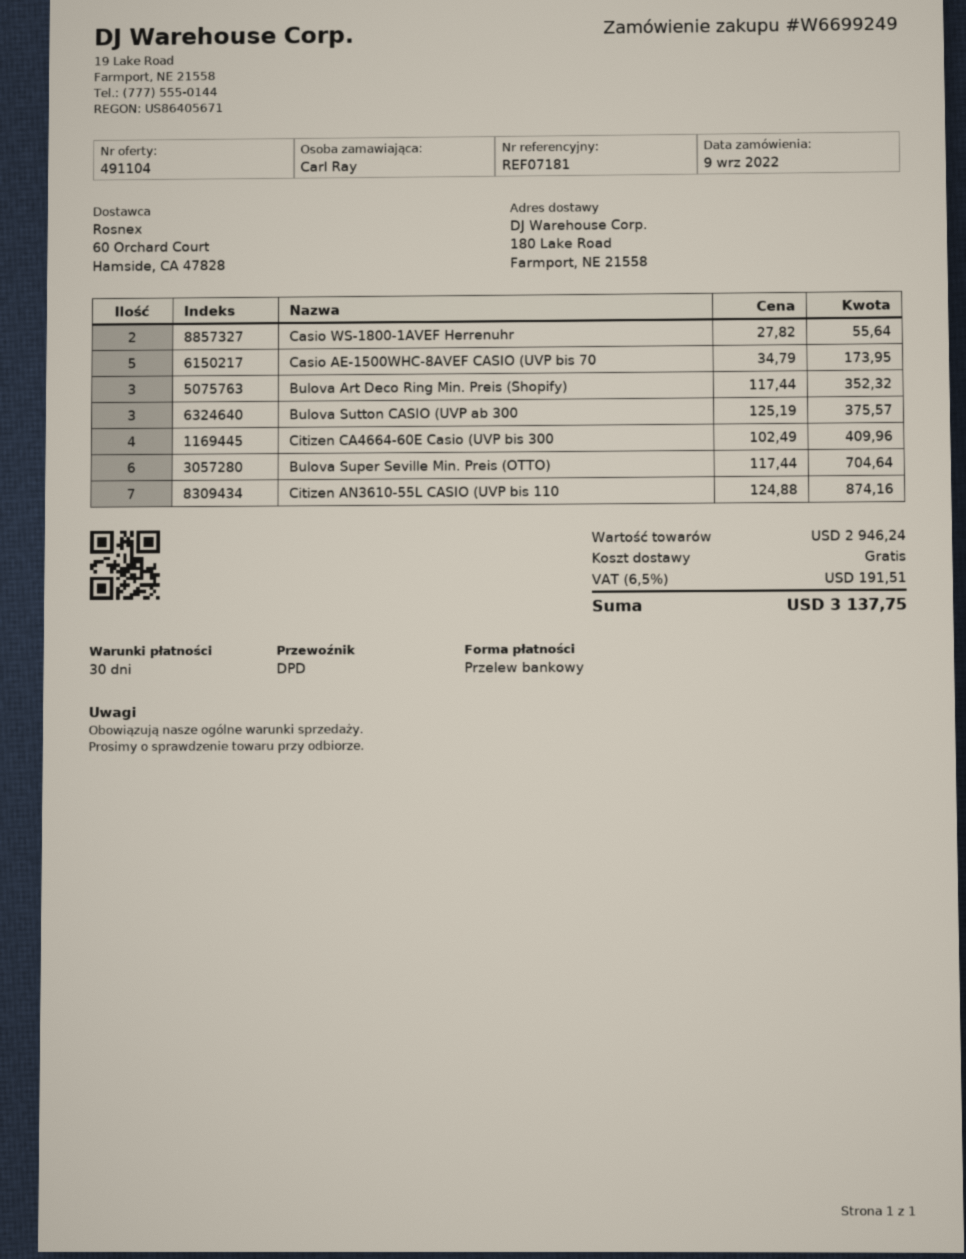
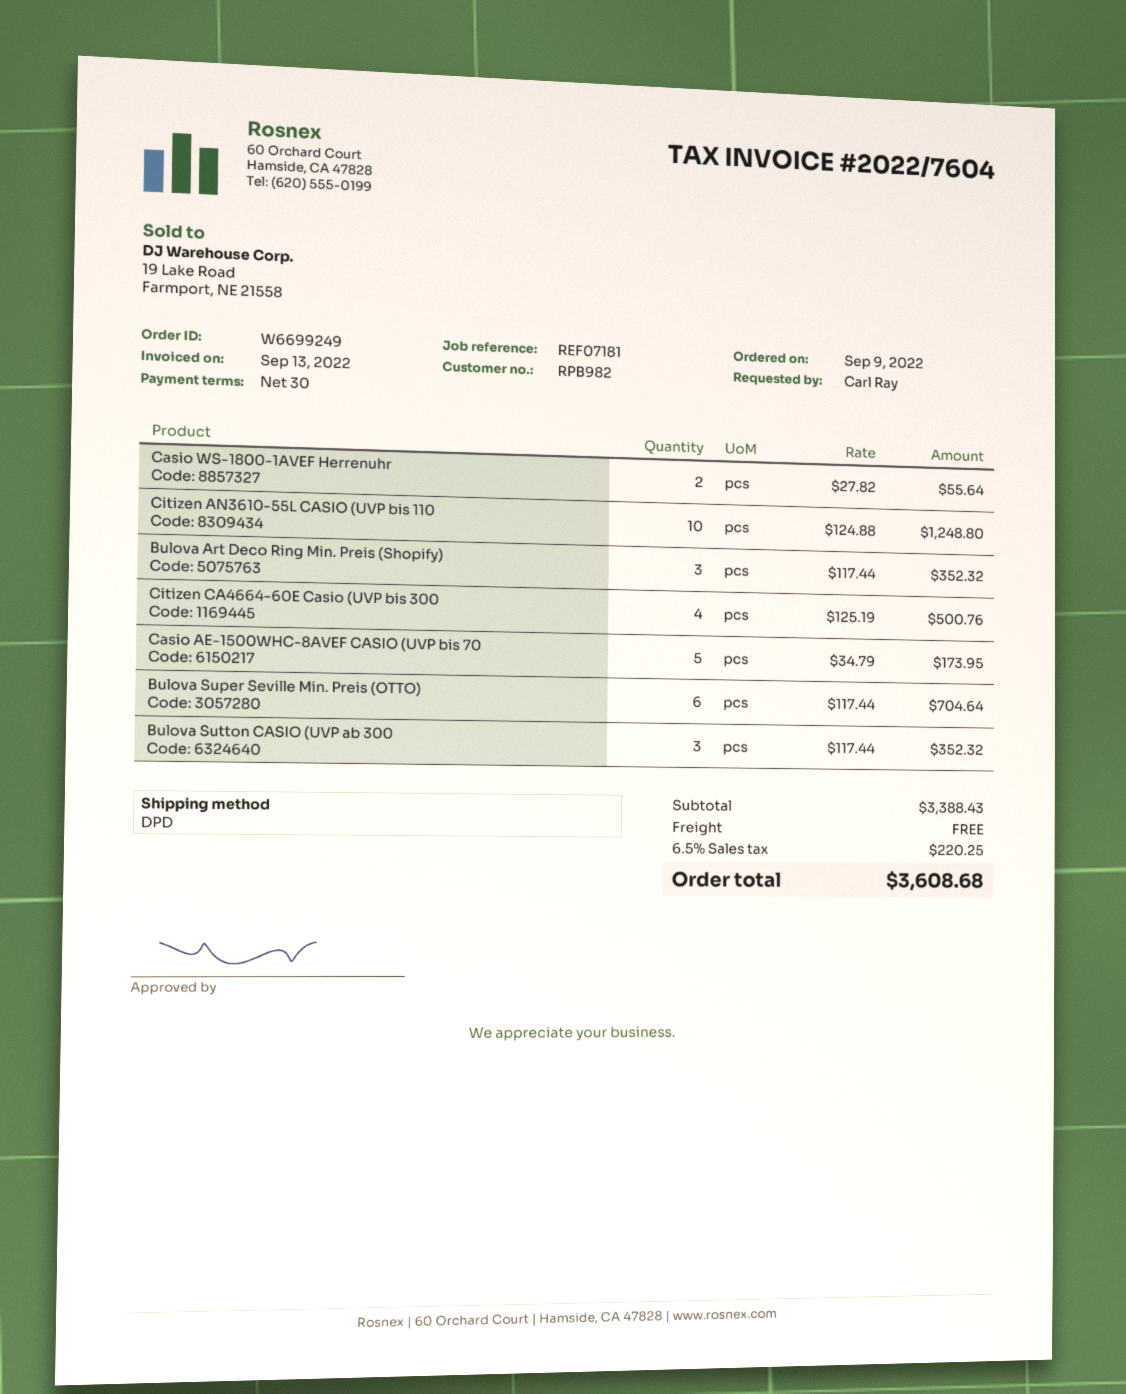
Bulova Sutton CASIO (UVP ab 300: 3 x 125.19 = 375.57 -> 3 x 117.44 = 352.32
Citizen CA4664-60E Casio (UVP bis 300: 4 x 102.49 = 409.96 -> 4 x 125.19 = 500.76
Citizen AN3610-55L CASIO (UVP bis 110: 7 x 124.88 = 874.16 -> 10 x 124.88 = 1248.80
subtotal: 2946.24 -> 3388.43
tax: 6.5% = 191.51 -> 6.5% = 220.25
total: 3137.75 -> 3608.68

